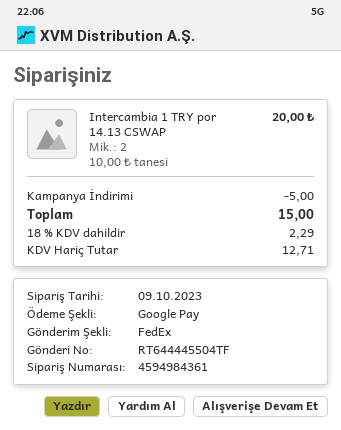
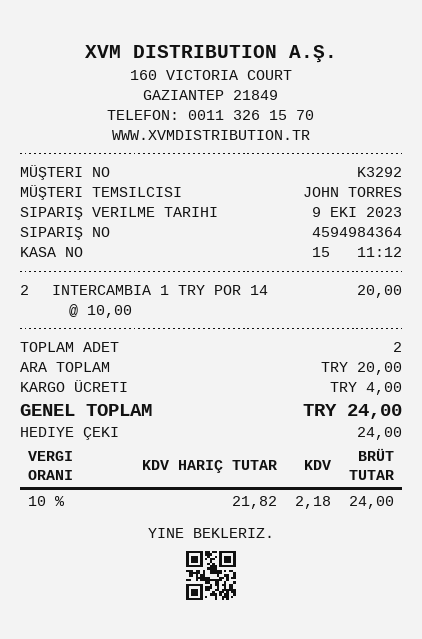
order number: 4594984361 -> 4594984364
payment method: Google Pay -> gift card
discount: 5.00 -> none
shipping: none -> 4.00
net: 12.71 -> 21.82
tax: 18% = 2.29 -> 10% = 2.18
total: 15.00 -> 24.00

